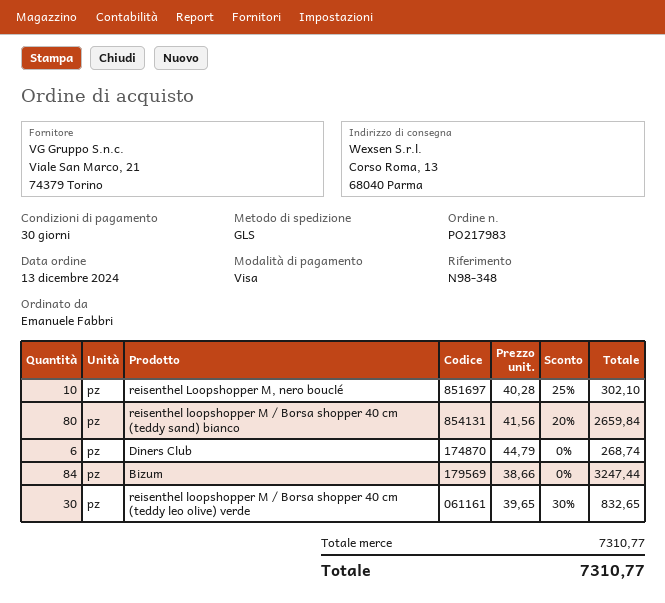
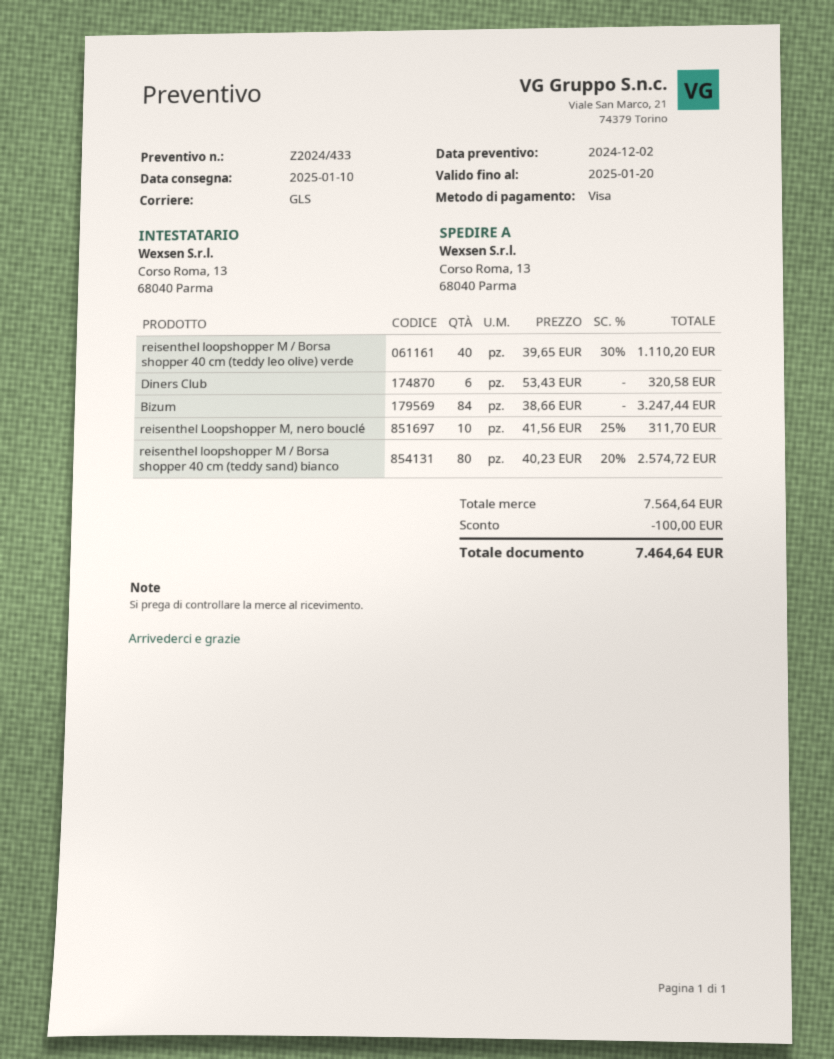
reisenthel Loopshopper M, nero bouclé: 10 x 40.28 - 25% = 302.10 -> 10 x 41.56 - 25% = 311.70
reisenthel loopshopper M / Borsa shopper 40 cm (teddy sand) bianco: 80 x 41.56 - 20% = 2659.84 -> 80 x 40.23 - 20% = 2574.72
Diners Club: 6 x 44.79 = 268.74 -> 6 x 53.43 = 320.58
reisenthel loopshopper M / Borsa shopper 40 cm (teddy leo olive) verde: 30 x 39.65 - 30% = 832.65 -> 40 x 39.65 - 30% = 1110.20
subtotal: 7310.77 -> 7564.64
discount: none -> 100.00
total: 7310.77 -> 7464.64

